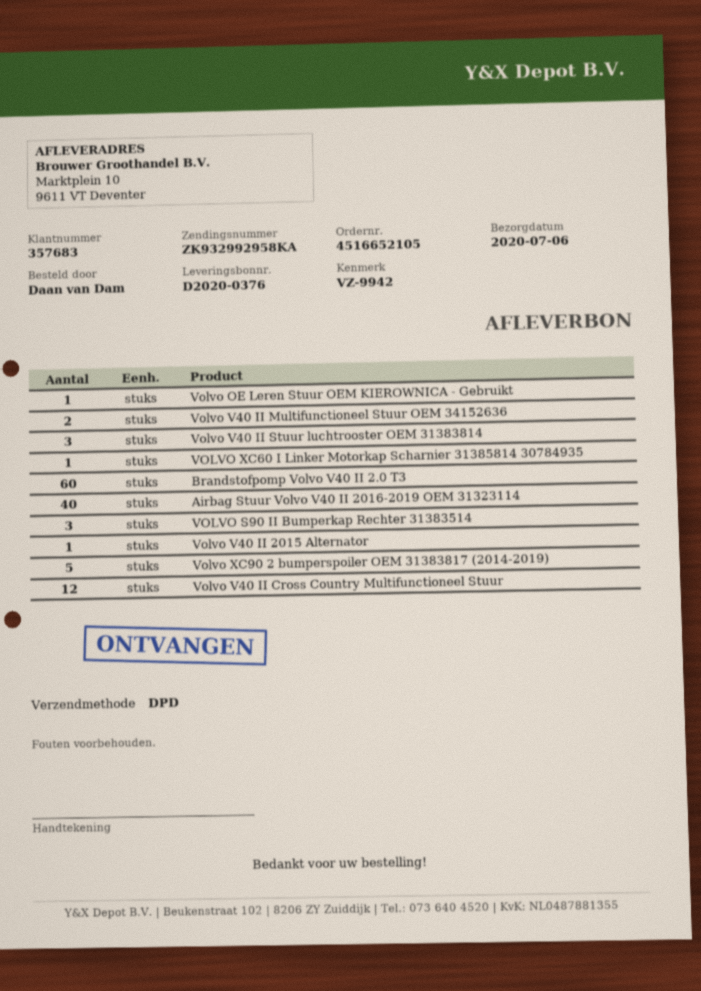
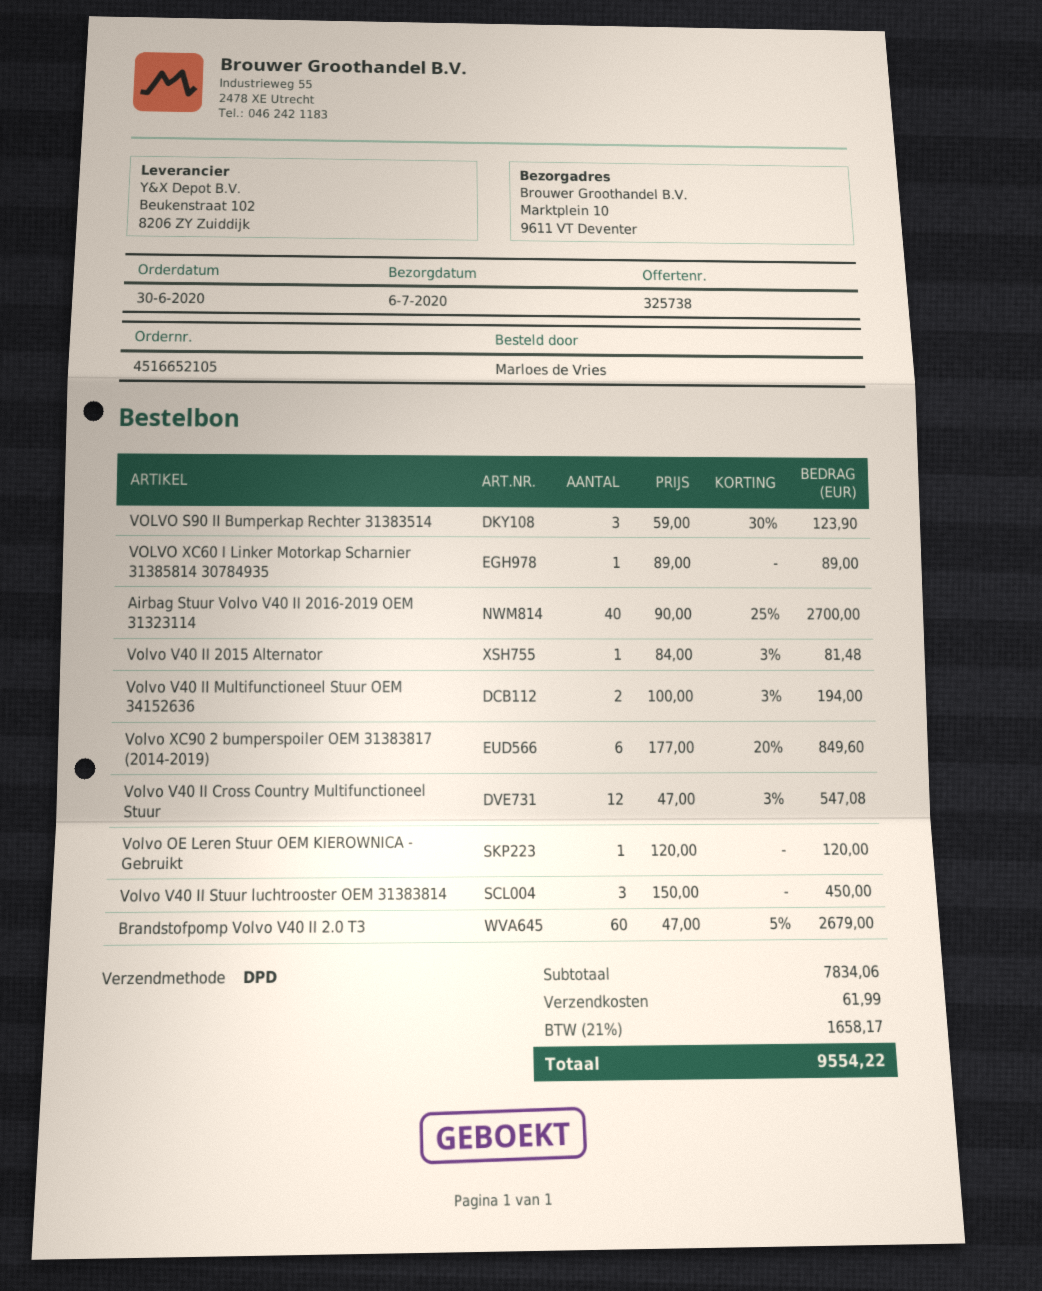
ordered by: Daan van Dam -> Marloes de Vries
Volvo XC90 2 bumperspoiler OEM 31383817 (2014-2019): 5 -> 6

